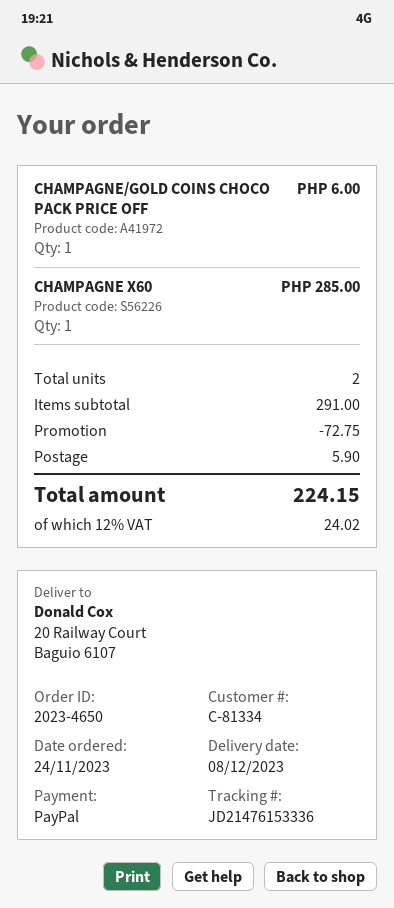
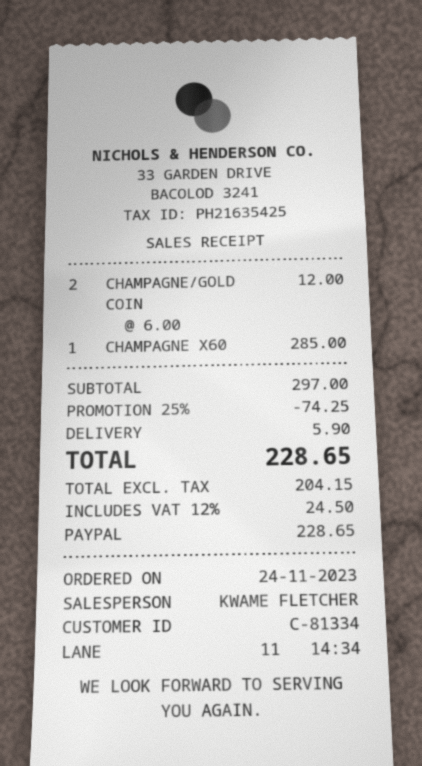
CHAMPAGNE/GOLD COINS CHOCO PACK PRICE OFF: 1 for 6.00 -> 2 for 12.00
subtotal: 291.00 -> 297.00
discount: 72.75 -> 74.25
tax: 12% = 24.02 -> 12% = 24.50
total: 224.15 -> 228.65

